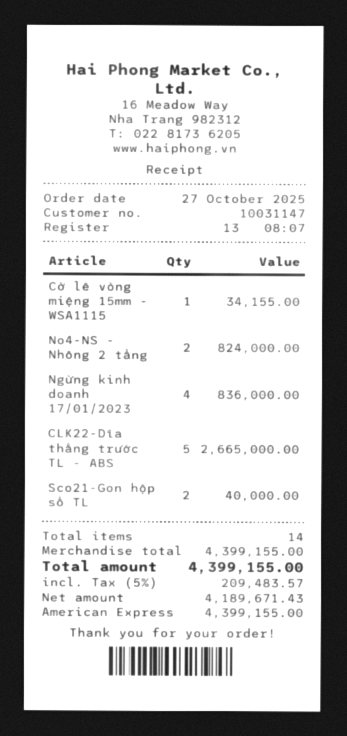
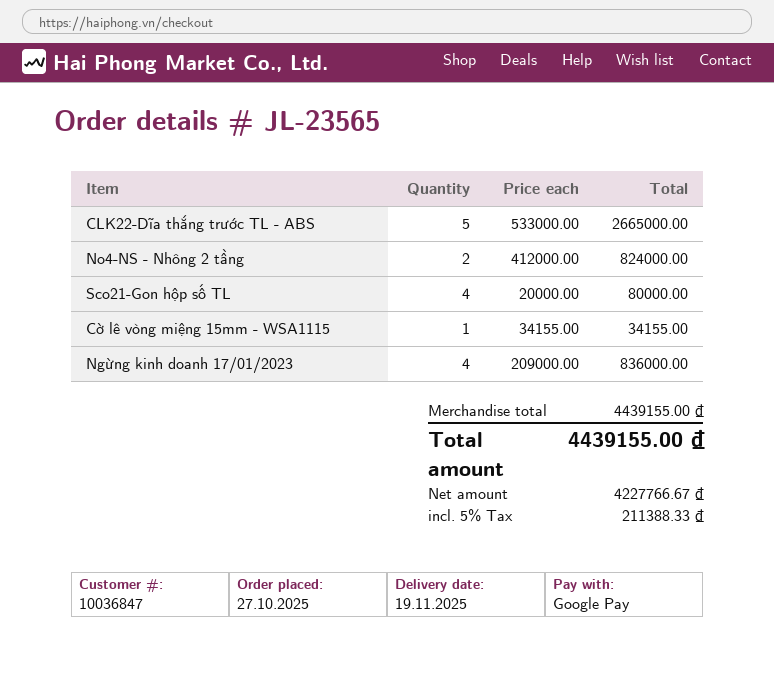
customer number: 10031147 -> 10036847
payment method: American Express -> Google Pay
Sco21-Gon hộp số TL: 2 for 40000.00 -> 4 for 80000.00
subtotal: 4399155.00 -> 4439155.00
net: 4189671.43 -> 4227766.67
tax: 5% = 209483.57 -> 5% = 211388.33
total: 4399155.00 -> 4439155.00

